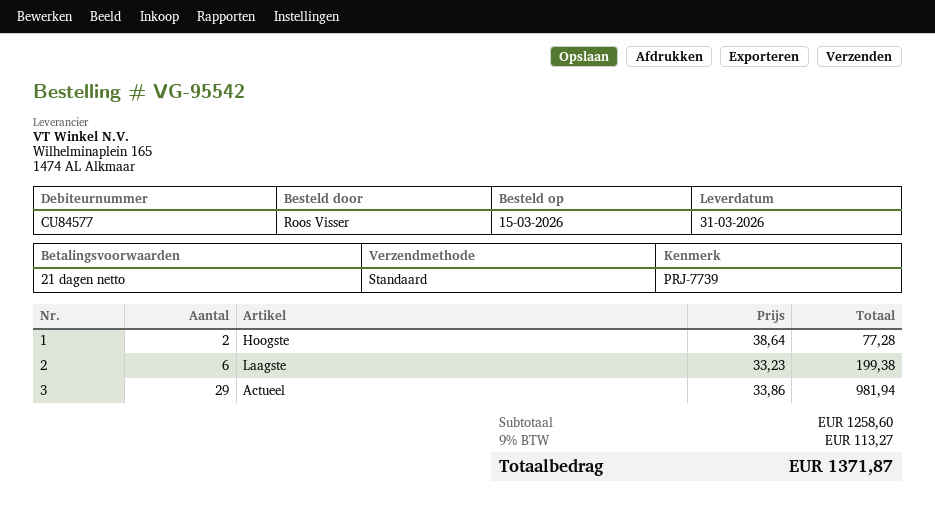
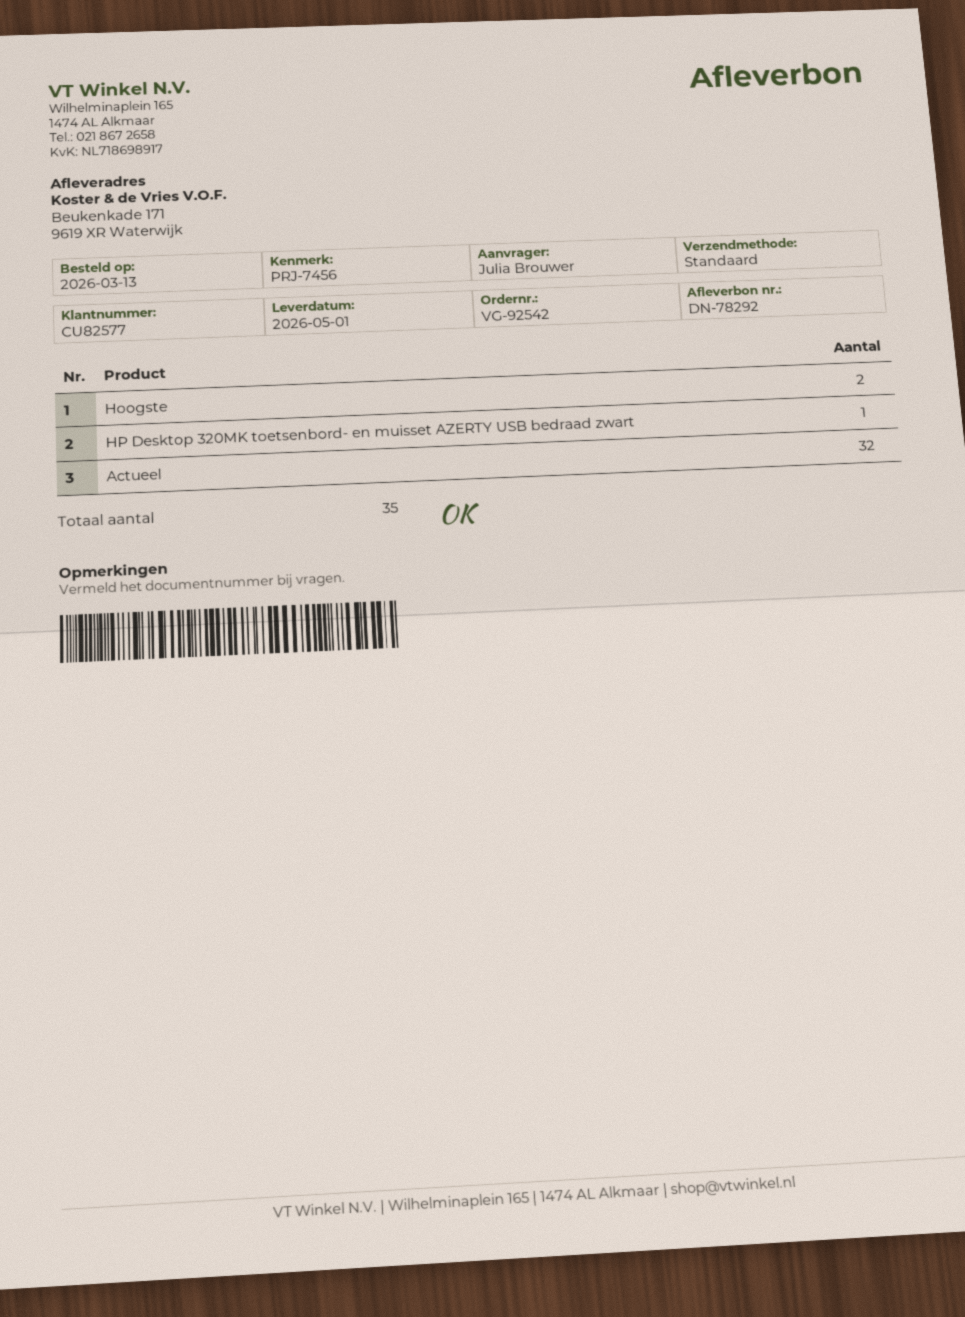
order number: VG-95542 -> VG-92542
order date: 2026-03-15 -> 2026-03-13
delivery date: 2026-03-31 -> 2026-05-01
customer number: CU84577 -> CU82577
reference: PRJ-7739 -> PRJ-7456
ordered by: Roos Visser -> Julia Brouwer
Laagste: 6 -> none
Actueel: 29 -> 32
HP Desktop 320MK toetsenbord- en muisset AZERTY USB bedraad zwart: none -> 1

